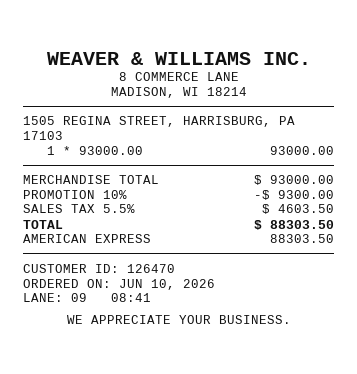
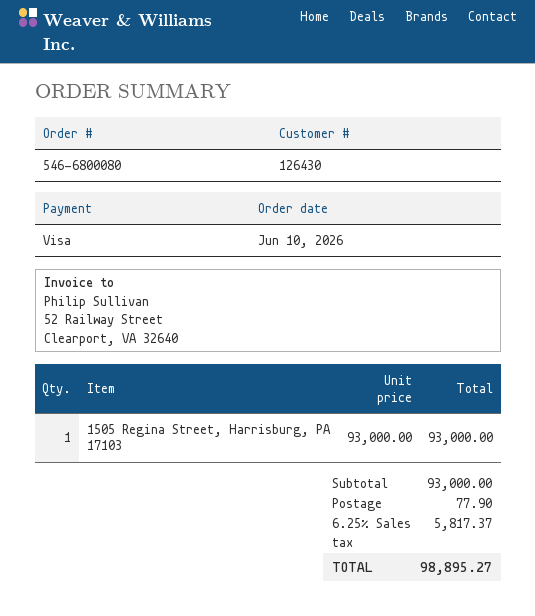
customer number: 126470 -> 126430
payment method: American Express -> Visa
discount: 10% = 9300.00 -> none
shipping: none -> 77.90
tax: 5.5% = 4603.50 -> 6.25% = 5817.37
total: 88303.50 -> 98895.27

